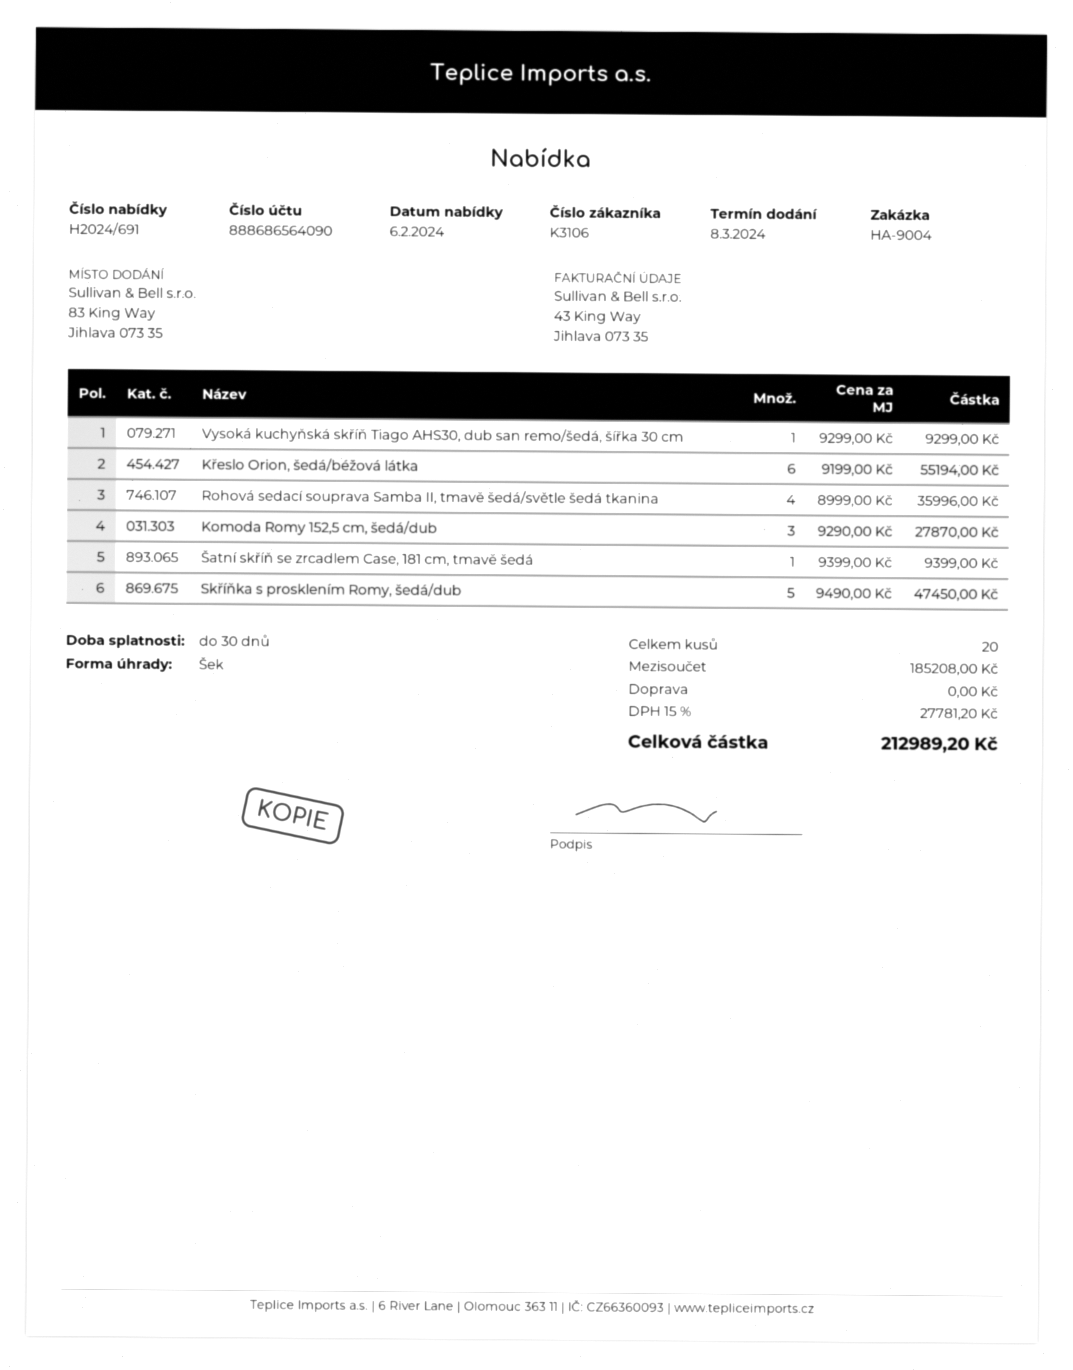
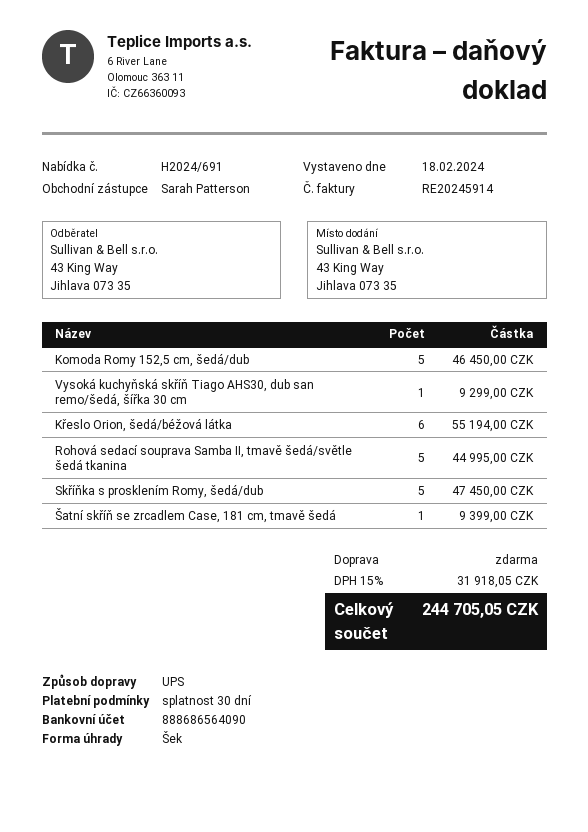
ship to: 83 King Way, Jihlava 073 35 -> 43 King Way, Jihlava 073 35
Rohová sedací souprava Samba II, tmavě šedá/světle šedá tkanina: 4 for 35996.00 -> 5 for 44995.00
Komoda Romy 152,5 cm, šedá/dub: 3 for 27870.00 -> 5 for 46450.00
tax: 15% = 27781.20 -> 15% = 31918.05
total: 212989.20 -> 244705.05

